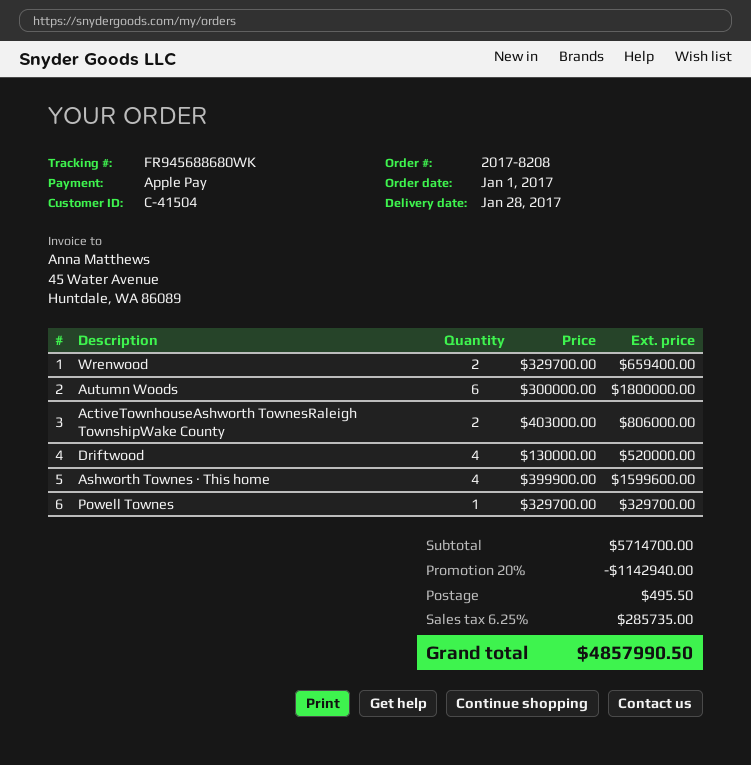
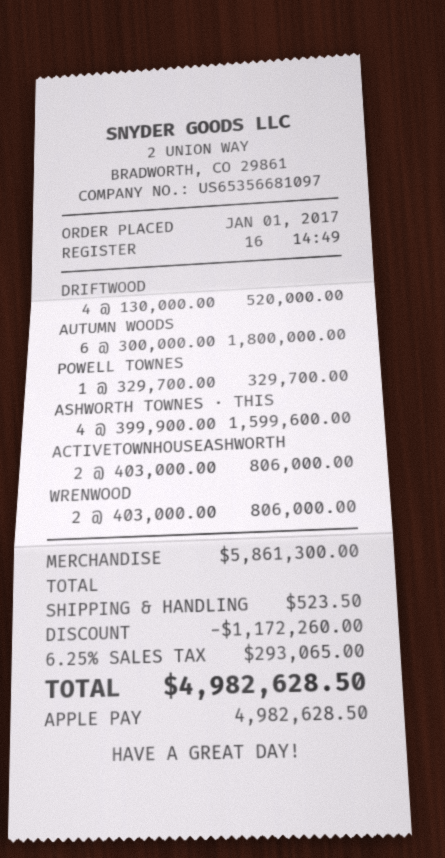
Wrenwood: 2 x 329700.00 = 659400.00 -> 2 x 403000.00 = 806000.00
subtotal: 5714700.00 -> 5861300.00
discount: 1142940.00 -> 1172260.00
shipping: 495.50 -> 523.50
tax: 6.25% = 285735.00 -> 6.25% = 293065.00
total: 4857990.50 -> 4982628.50

